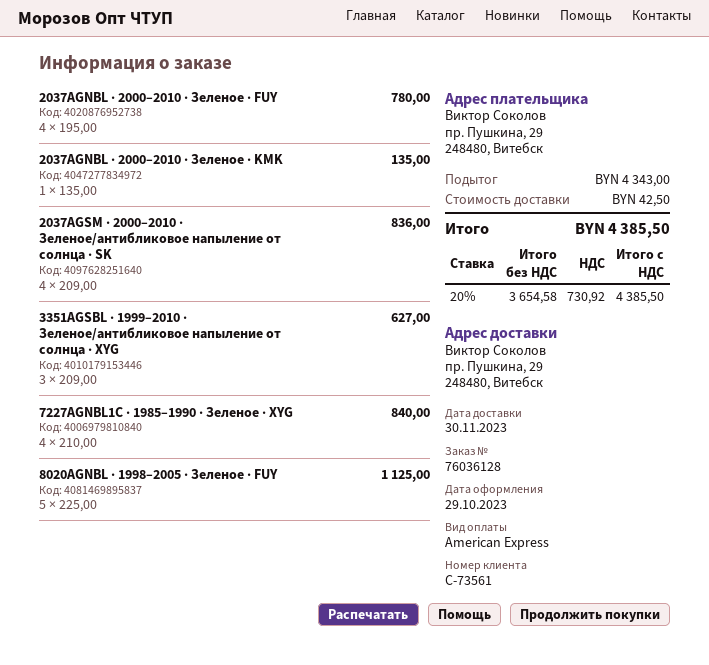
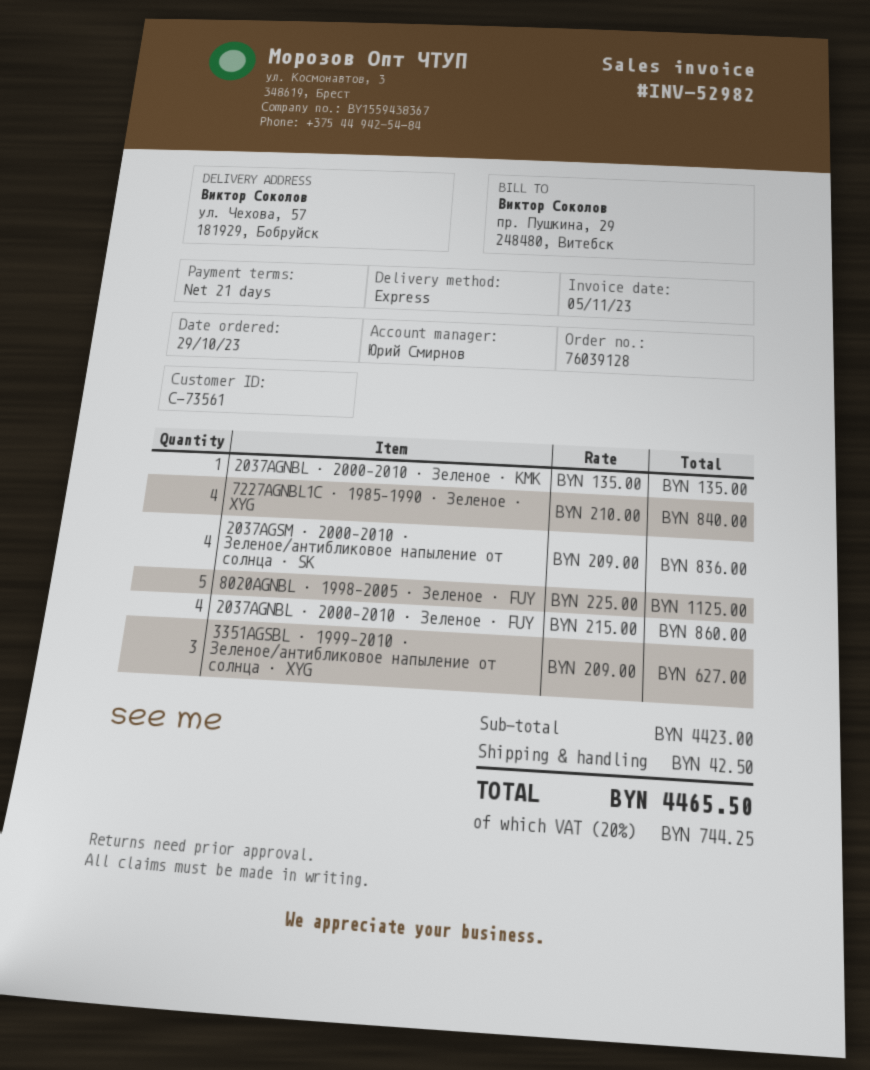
order number: 76036128 -> 76039128
ship to: пр. Пушкина, 29, 248480, Витебск -> ул. Чехова, 57, 181929, Бобруйск
2037AGNBL · 2000–2010 · Зеленое · FUY: 4 x 195.00 = 780.00 -> 4 x 215.00 = 860.00
subtotal: 4343.00 -> 4423.00
tax: 20% = 730.92 -> 20% = 744.25
total: 4385.50 -> 4465.50

